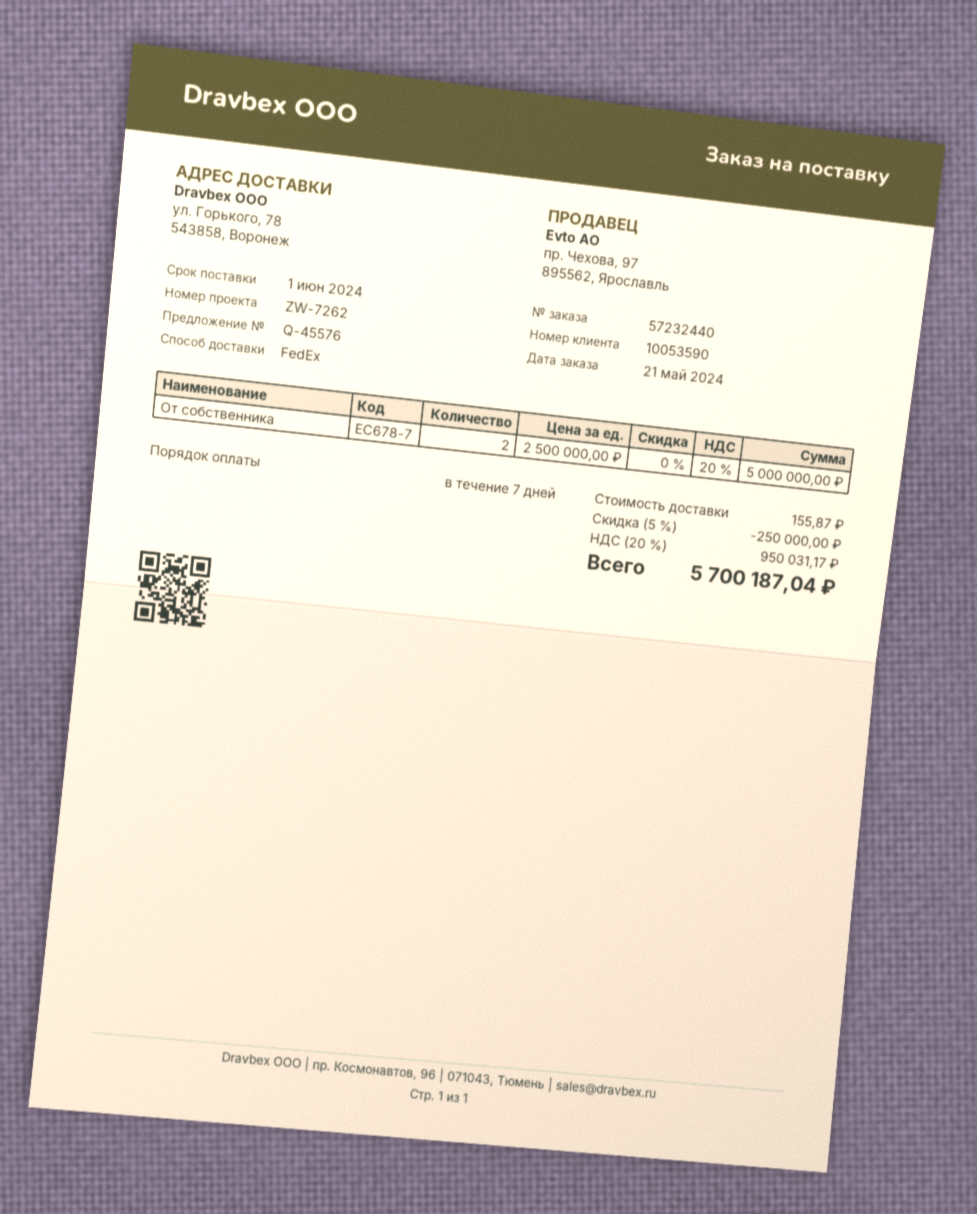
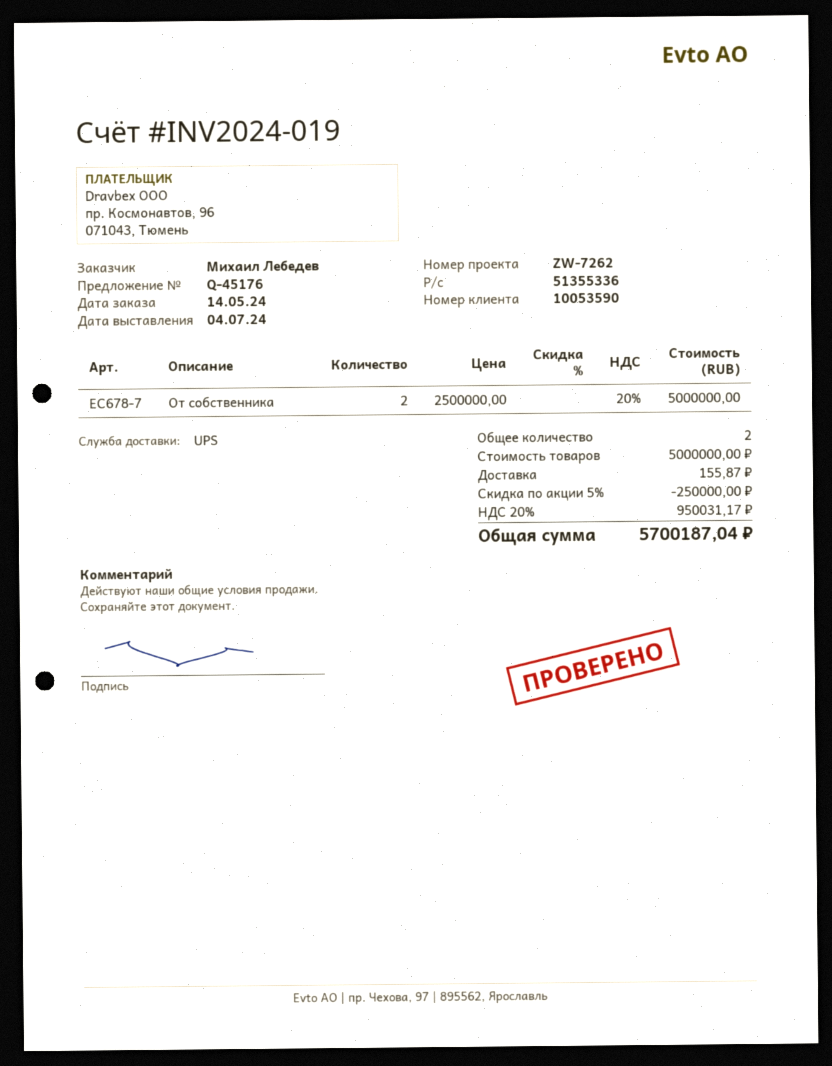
quote number: Q-45576 -> Q-45176
order date: 2024-05-21 -> 2024-05-14
shipping method: FedEx -> UPS

